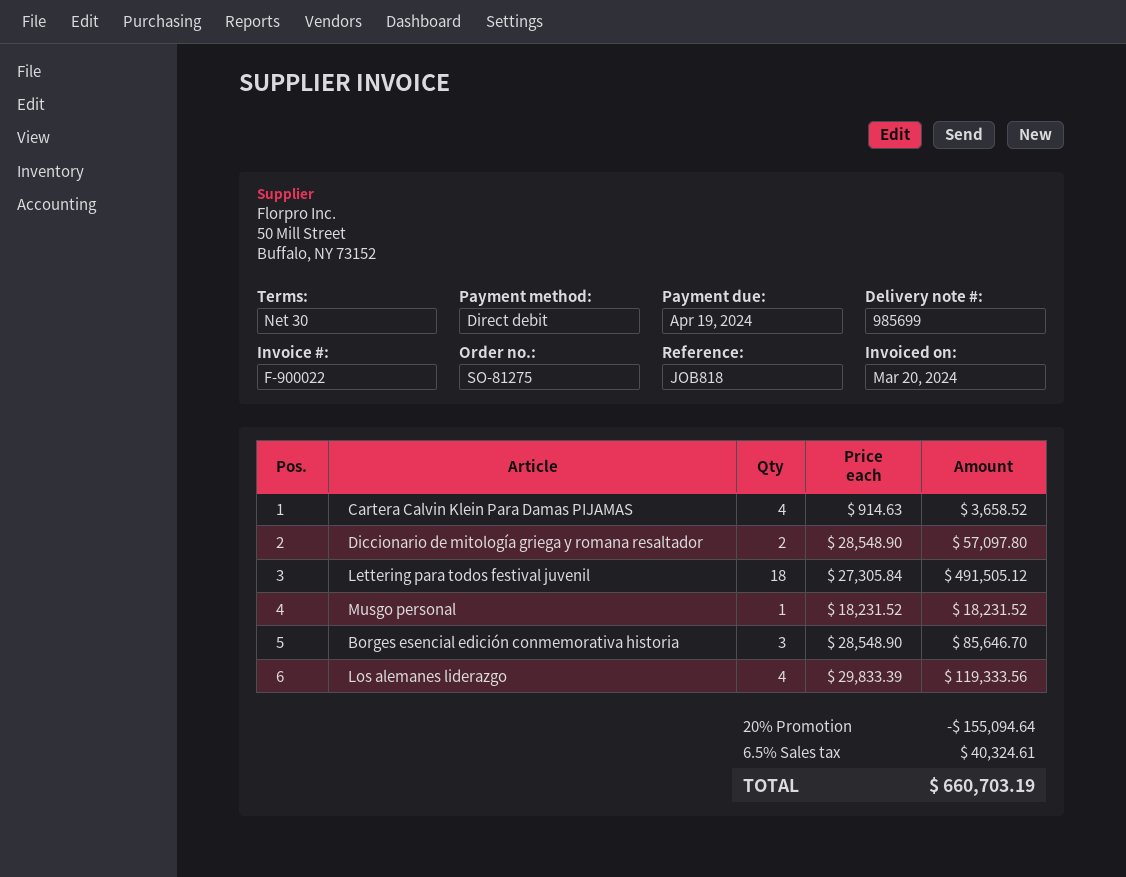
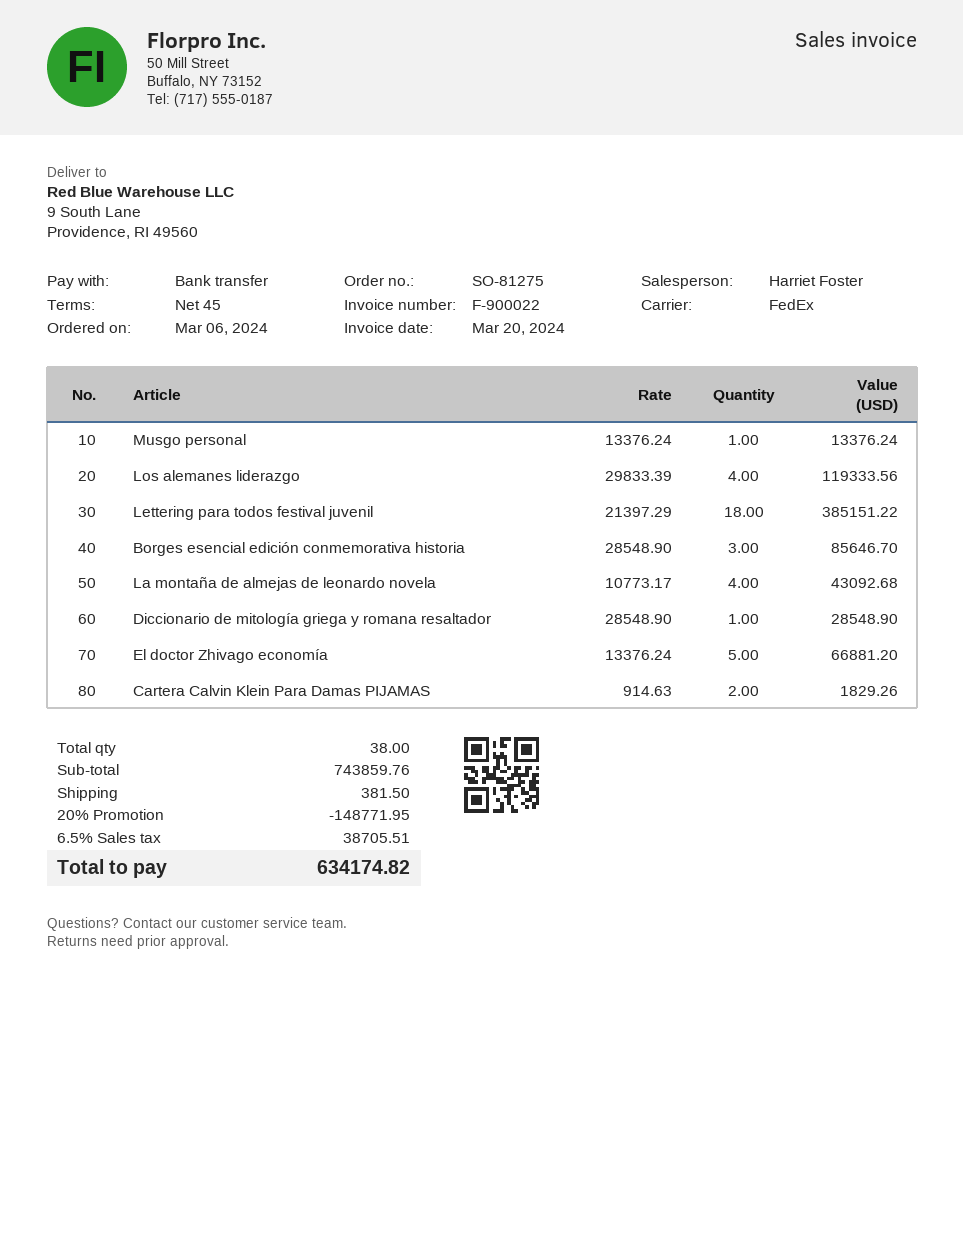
payment terms: 30 days -> 45 days
payment method: direct debit -> bank transfer
Cartera Calvin Klein Para Damas PIJAMAS: 4 x 914.63 = 3658.52 -> 2 x 914.63 = 1829.26
Diccionario de mitología griega y romana resaltador: 2 x 28548.90 = 57097.80 -> 1 x 28548.90 = 28548.90
Lettering para todos festival juvenil: 18 x 27305.84 = 491505.12 -> 18 x 21397.29 = 385151.22
Musgo personal: 1 x 18231.52 = 18231.52 -> 1 x 13376.24 = 13376.24
La montaña de almejas de leonardo novela: none -> 4 x 10773.17 = 43092.68
El doctor Zhivago economía: none -> 5 x 13376.24 = 66881.20
discount: 20% = 155094.64 -> 20% = 148771.95
shipping: none -> 381.50
tax: 6.5% = 40324.61 -> 6.5% = 38705.51
total: 660703.19 -> 634174.82

